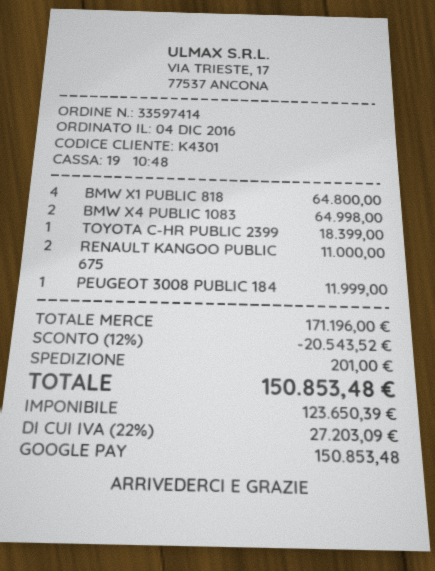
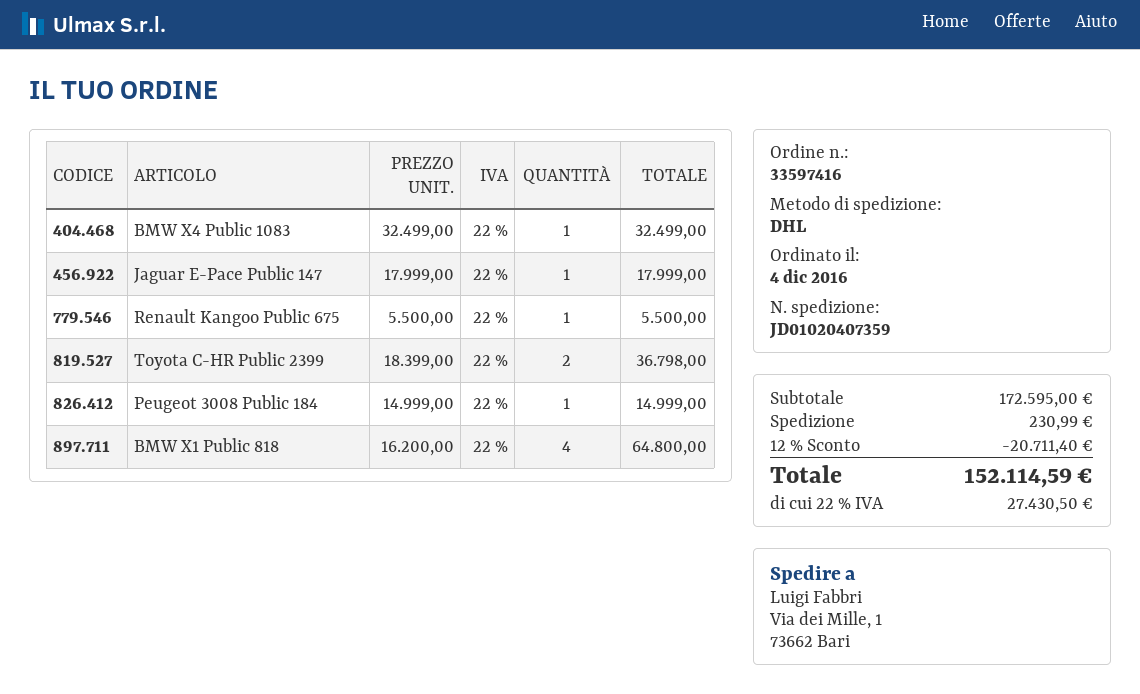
order number: 33597414 -> 33597416
BMW X4 PUBLIC 1083: 2 for 64998.00 -> 1 for 32499.00
TOYOTA C-HR PUBLIC 2399: 1 for 18399.00 -> 2 for 36798.00
RENAULT KANGOO PUBLIC 675: 2 for 11000.00 -> 1 for 5500.00
PEUGEOT 3008 PUBLIC 184: 1 for 11999.00 -> 1 for 14999.00
Jaguar E-Pace Public 147: none -> 1 for 17999.00
subtotal: 171196.00 -> 172595.00
discount: 12% = 20543.52 -> 12% = 20711.40
shipping: 201.00 -> 230.99
tax: 22% = 27203.09 -> 22% = 27430.50
total: 150853.48 -> 152114.59

